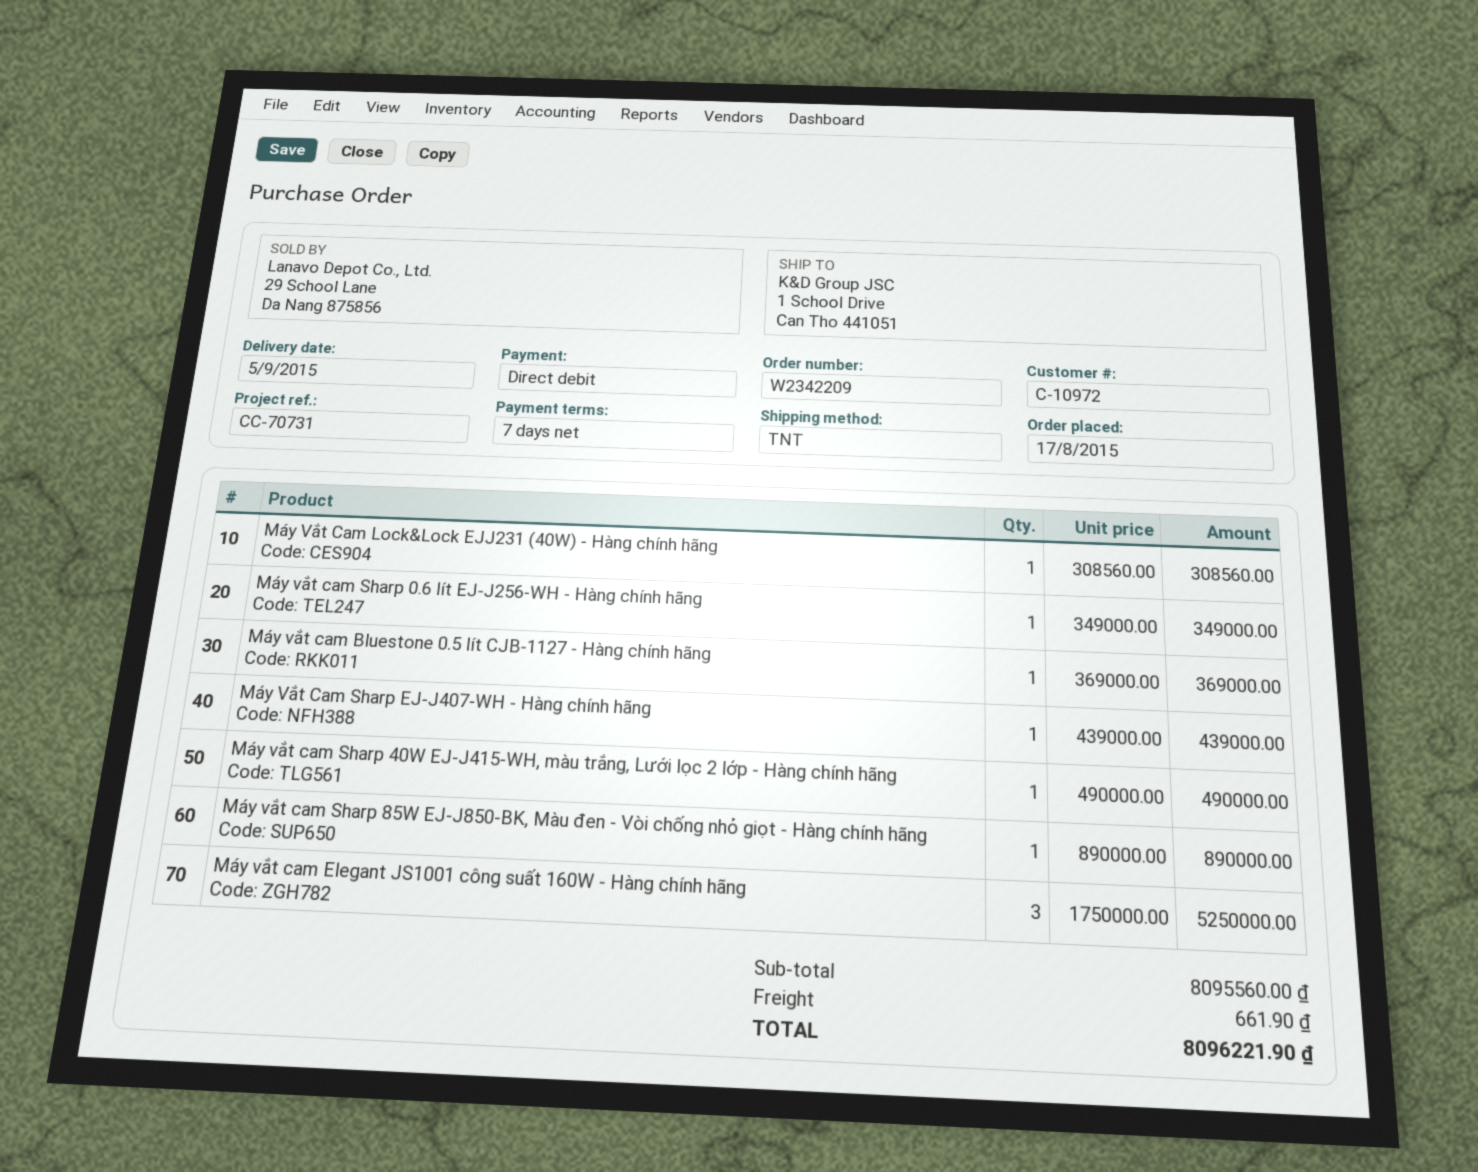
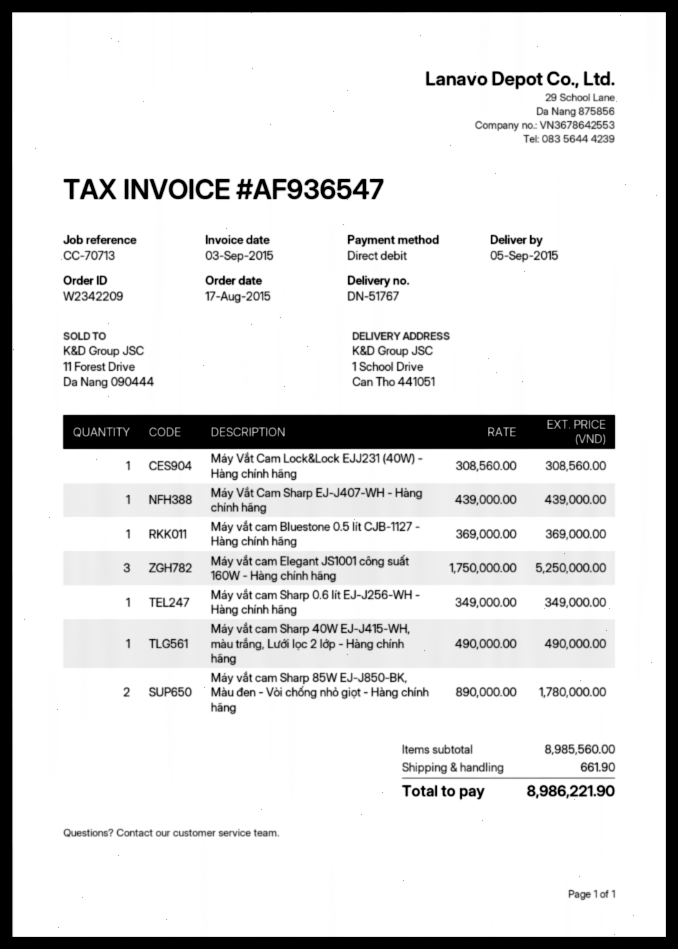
reference: CC-70731 -> CC-70713
Máy vắt cam Sharp 85W EJ-J850-BK, Màu đen - Vòi chống nhỏ giọt - Hàng chính hãng: 1 x 890000.00 = 890000.00 -> 2 x 890000.00 = 1780000.00
subtotal: 8095560.00 -> 8985560.00
total: 8096221.90 -> 8986221.90

